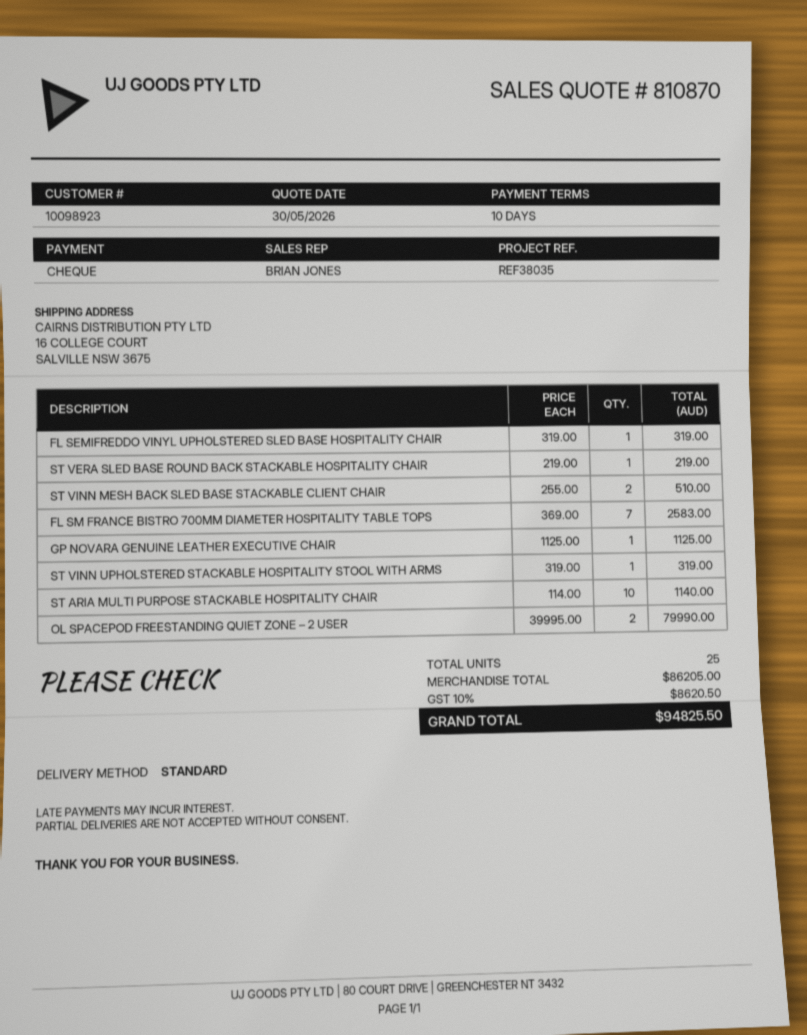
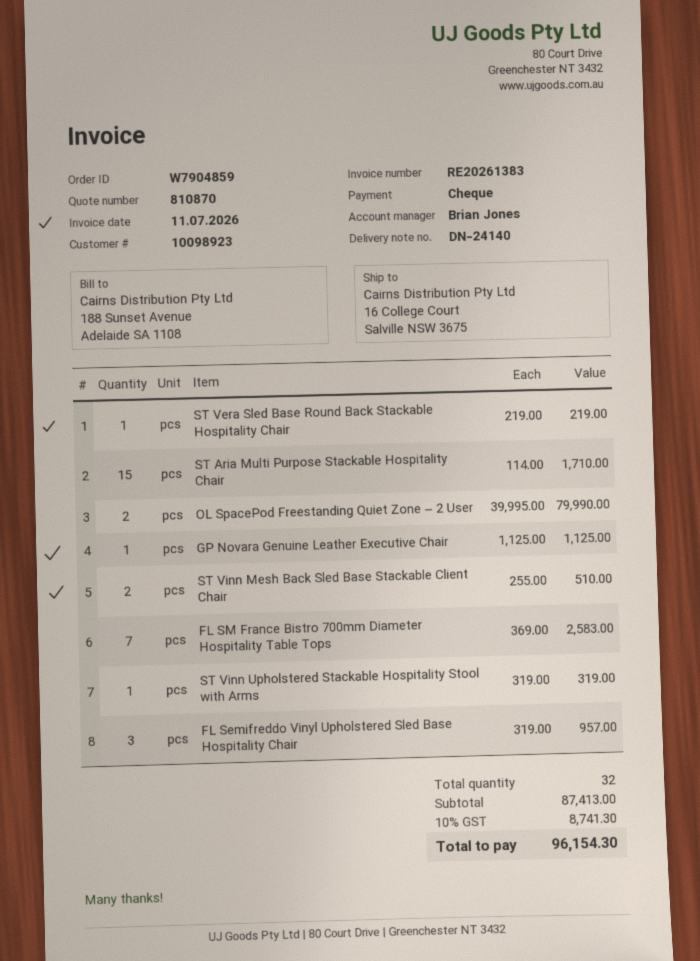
FL SEMIFREDDO VINYL UPHOLSTERED SLED BASE HOSPITALITY CHAIR: 1 x 319.00 = 319.00 -> 3 x 319.00 = 957.00
ST ARIA MULTI PURPOSE STACKABLE HOSPITALITY CHAIR: 10 x 114.00 = 1140.00 -> 15 x 114.00 = 1710.00
total quantity: 25 -> 32
subtotal: 86205.00 -> 87413.00
tax: 10% = 8620.50 -> 10% = 8741.30
total: 94825.50 -> 96154.30

